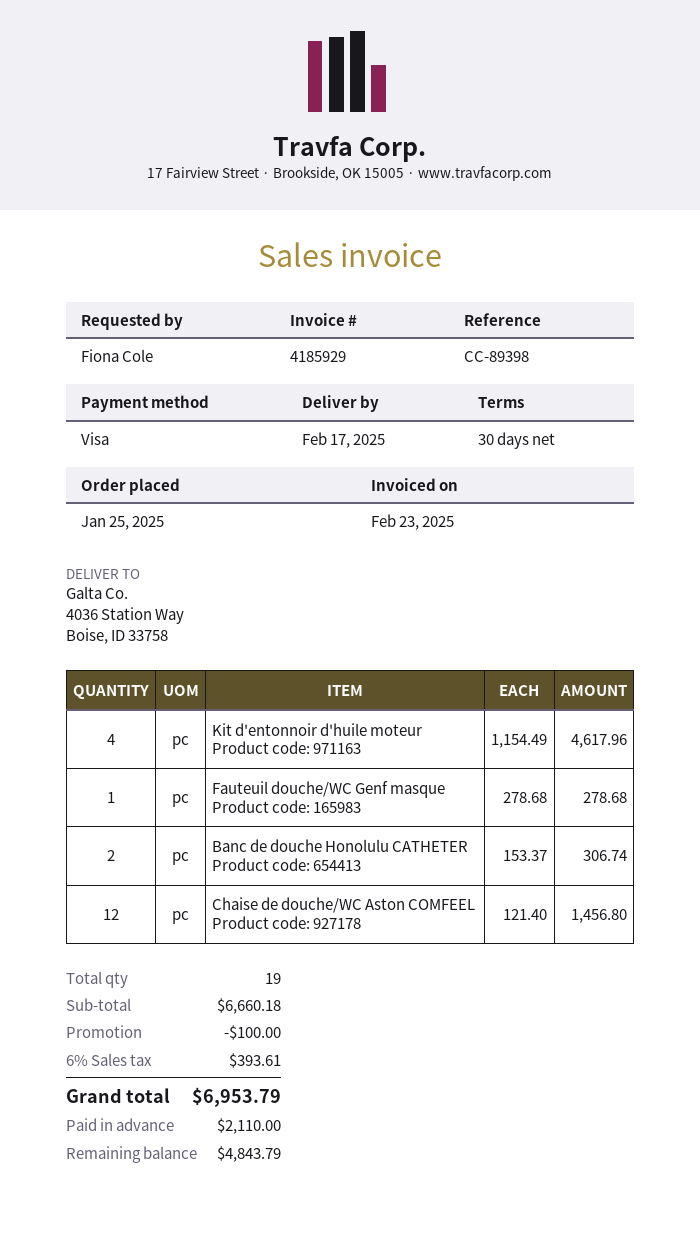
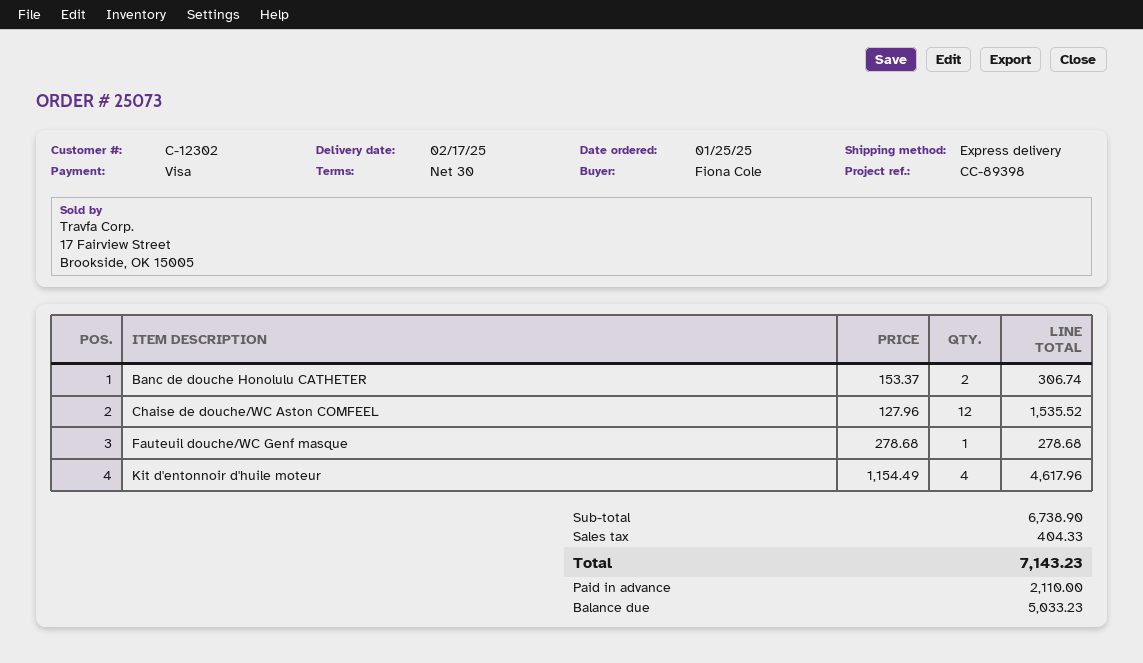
Chaise de douche/WC Aston COMFEEL: 12 x 121.40 = 1456.80 -> 12 x 127.96 = 1535.52
subtotal: 6660.18 -> 6738.90
discount: 100.00 -> none
tax: 393.61 -> 404.33
total: 6953.79 -> 7143.23
balance: 4843.79 -> 5033.23

